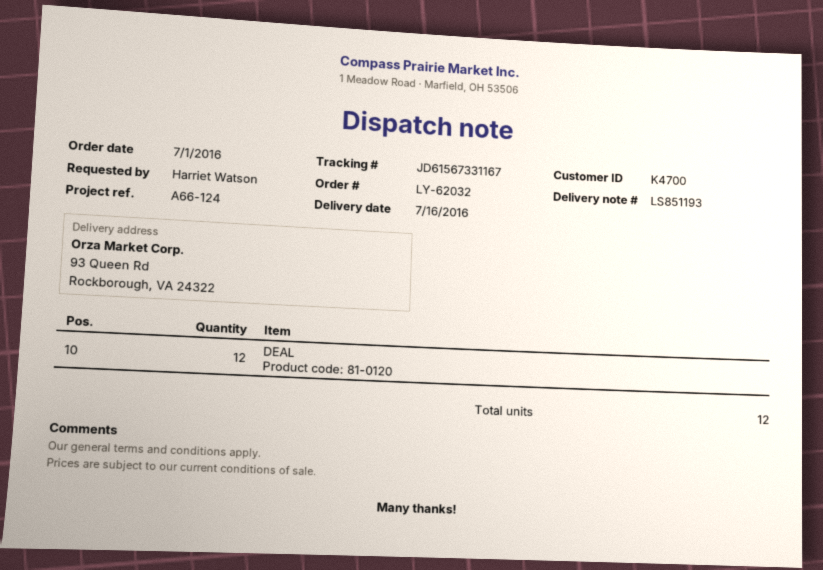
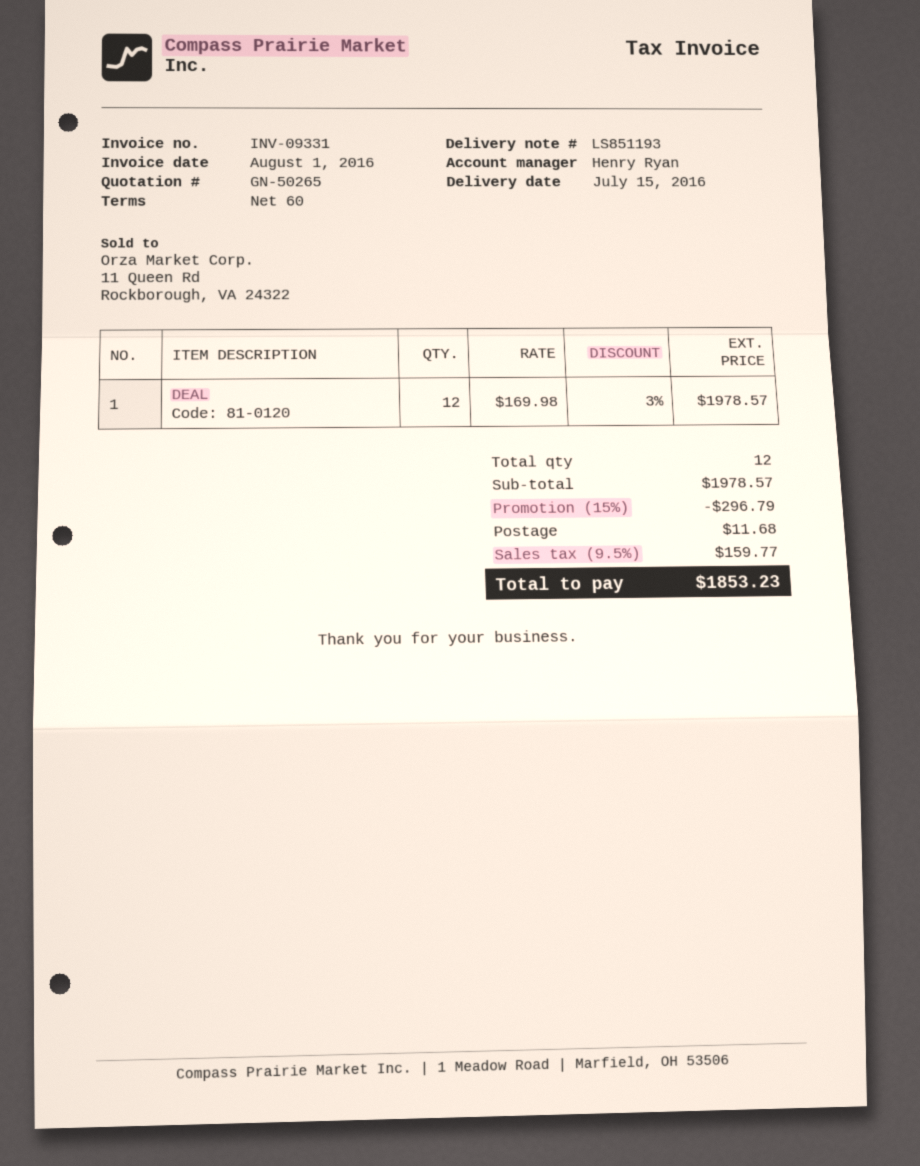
delivery date: 2016-07-16 -> 2016-07-15

